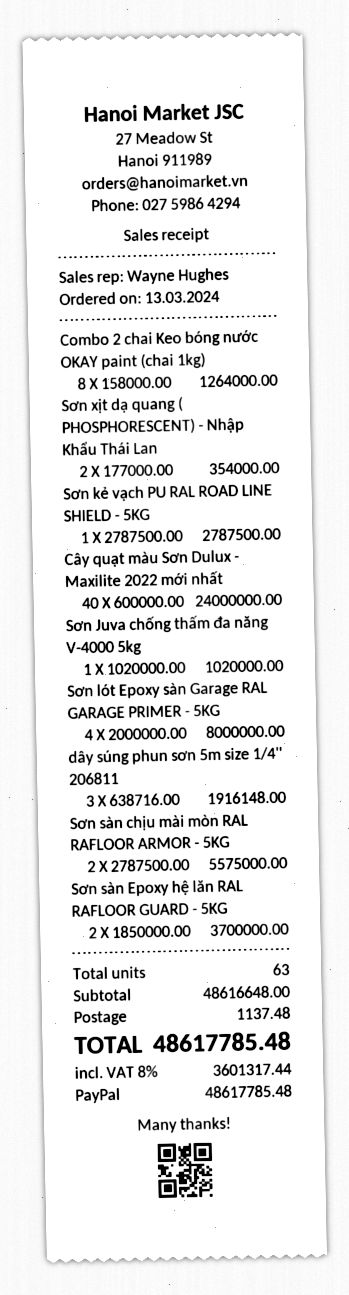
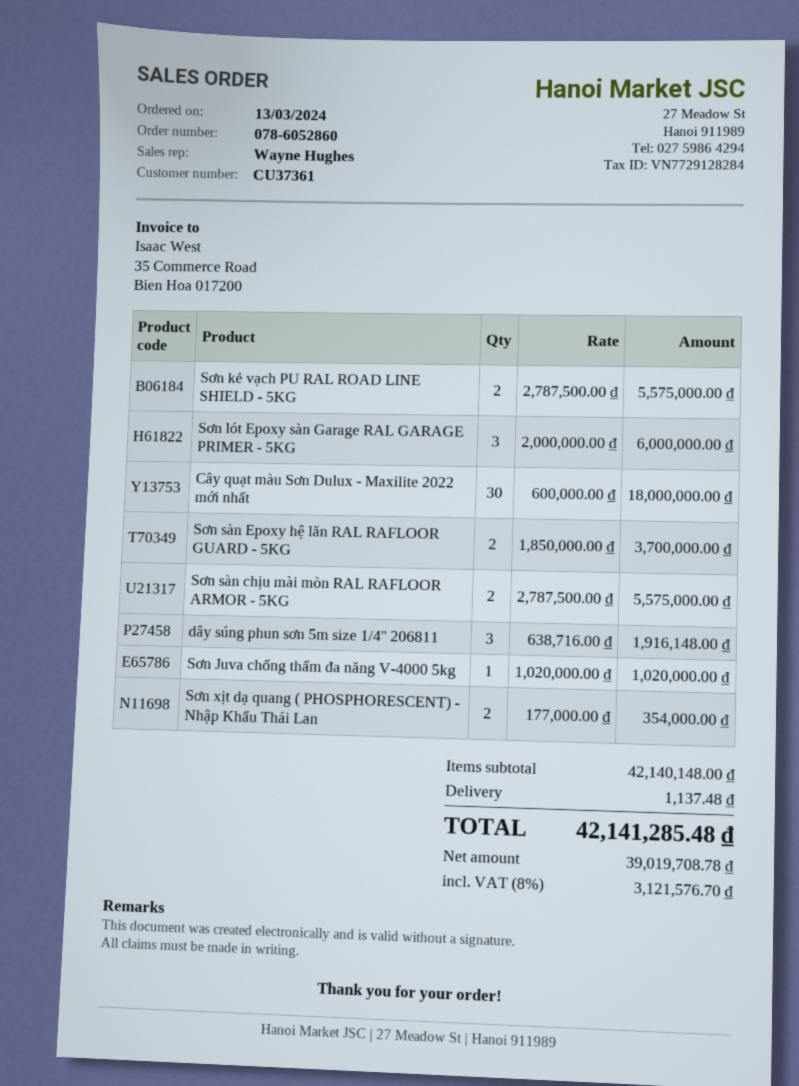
Combo 2 chai Keo bóng nước OKAY paint (chai 1kg): 8 x 158000.00 = 1264000.00 -> none
Sơn kẻ vạch PU RAL ROAD LINE SHIELD - 5KG: 1 x 2787500.00 = 2787500.00 -> 2 x 2787500.00 = 5575000.00
Cây quạt màu Sơn Dulux - Maxilite 2022 mới nhất: 40 x 600000.00 = 24000000.00 -> 30 x 600000.00 = 18000000.00
Sơn lót Epoxy sàn Garage RAL GARAGE PRIMER - 5KG: 4 x 2000000.00 = 8000000.00 -> 3 x 2000000.00 = 6000000.00
subtotal: 48616648.00 -> 42140148.00
tax: 8% = 3601317.44 -> 8% = 3121576.70
total: 48617785.48 -> 42141285.48

